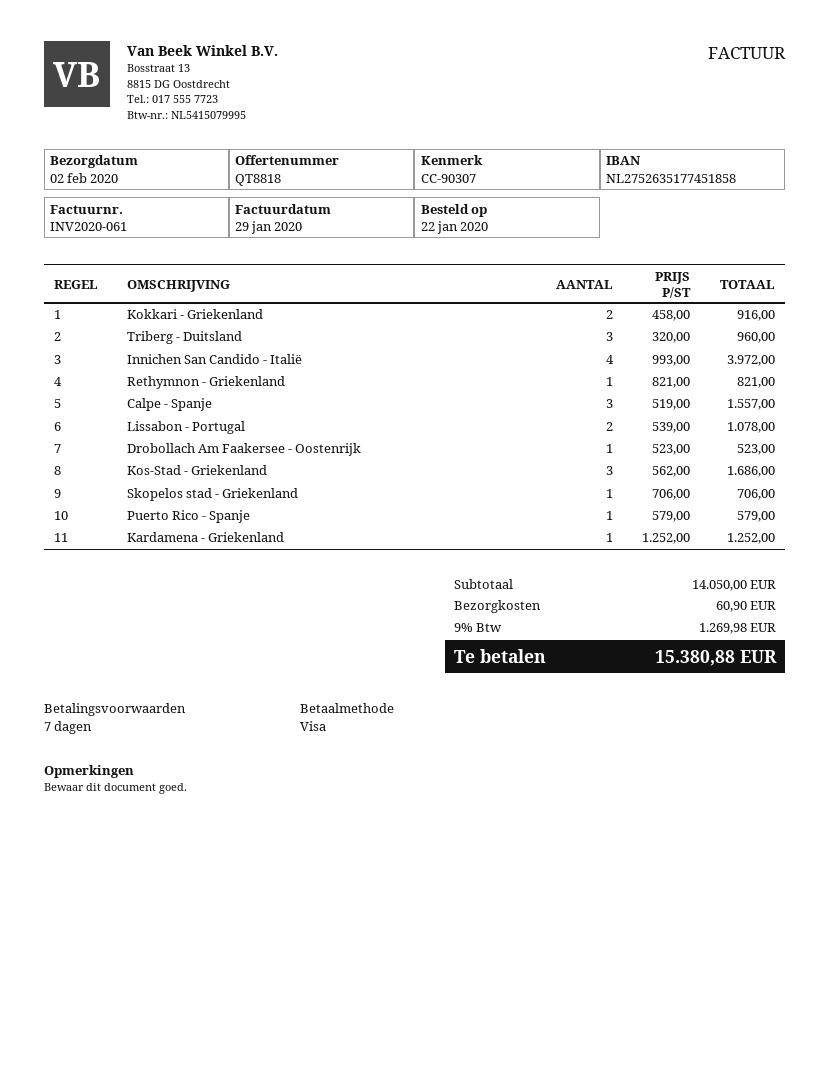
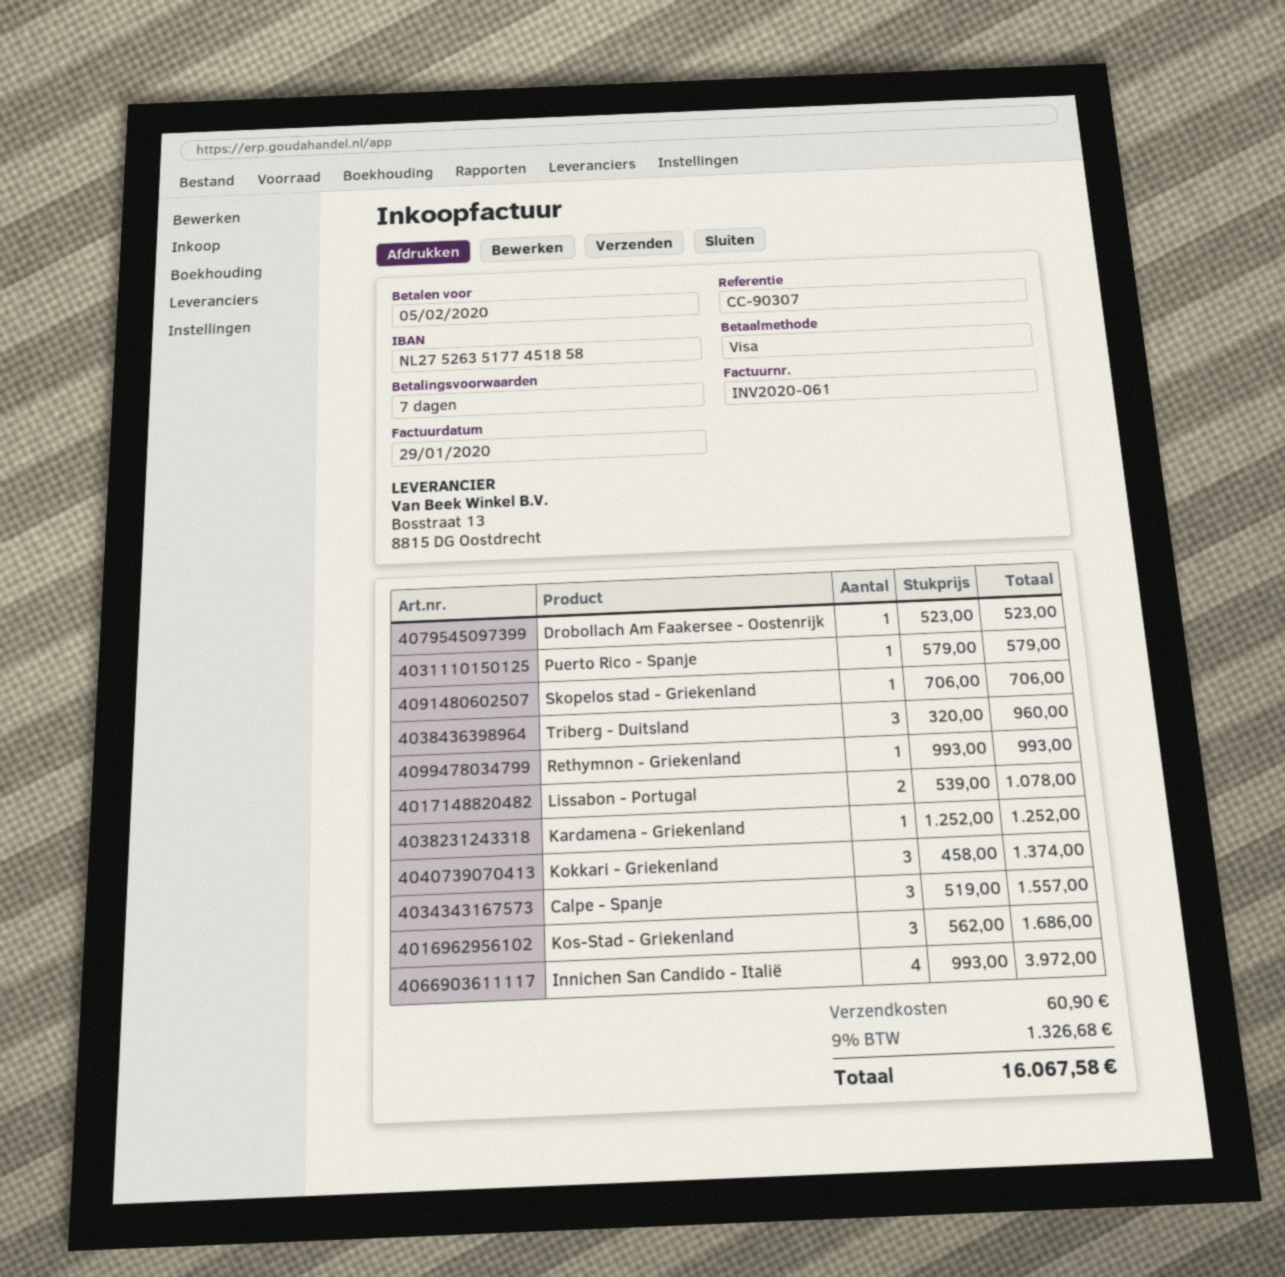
Kokkari - Griekenland: 2 x 458.00 = 916.00 -> 3 x 458.00 = 1374.00
Rethymnon - Griekenland: 1 x 821.00 = 821.00 -> 1 x 993.00 = 993.00
tax: 9% = 1269.98 -> 9% = 1326.68
total: 15380.88 -> 16067.58

